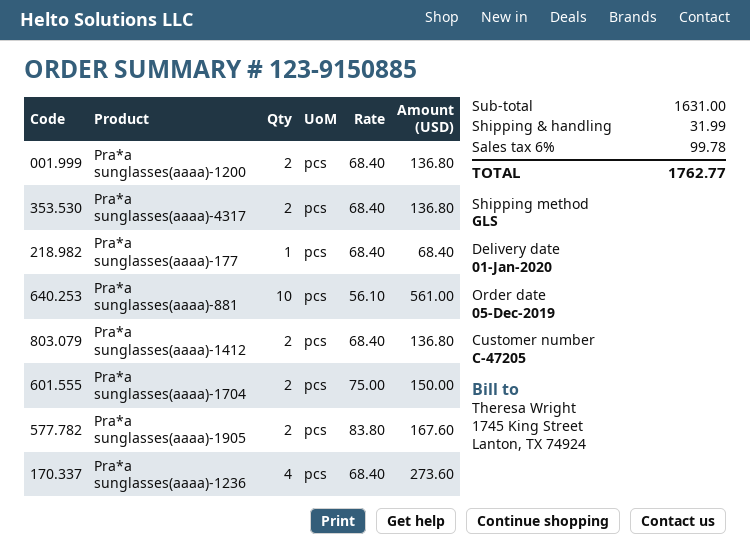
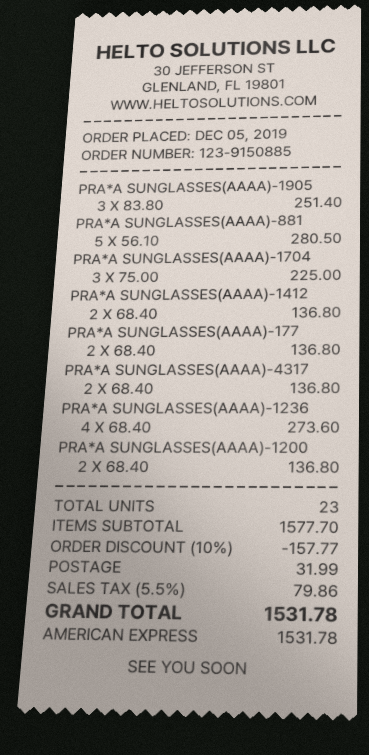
Pra*a sunglasses(aaaa)-177: 1 x 68.40 = 68.40 -> 2 x 68.40 = 136.80
Pra*a sunglasses(aaaa)-881: 10 x 56.10 = 561.00 -> 5 x 56.10 = 280.50
Pra*a sunglasses(aaaa)-1704: 2 x 75.00 = 150.00 -> 3 x 75.00 = 225.00
Pra*a sunglasses(aaaa)-1905: 2 x 83.80 = 167.60 -> 3 x 83.80 = 251.40
subtotal: 1631.00 -> 1577.70
discount: none -> 10% = 157.77
tax: 6% = 99.78 -> 5.5% = 79.86
total: 1762.77 -> 1531.78

